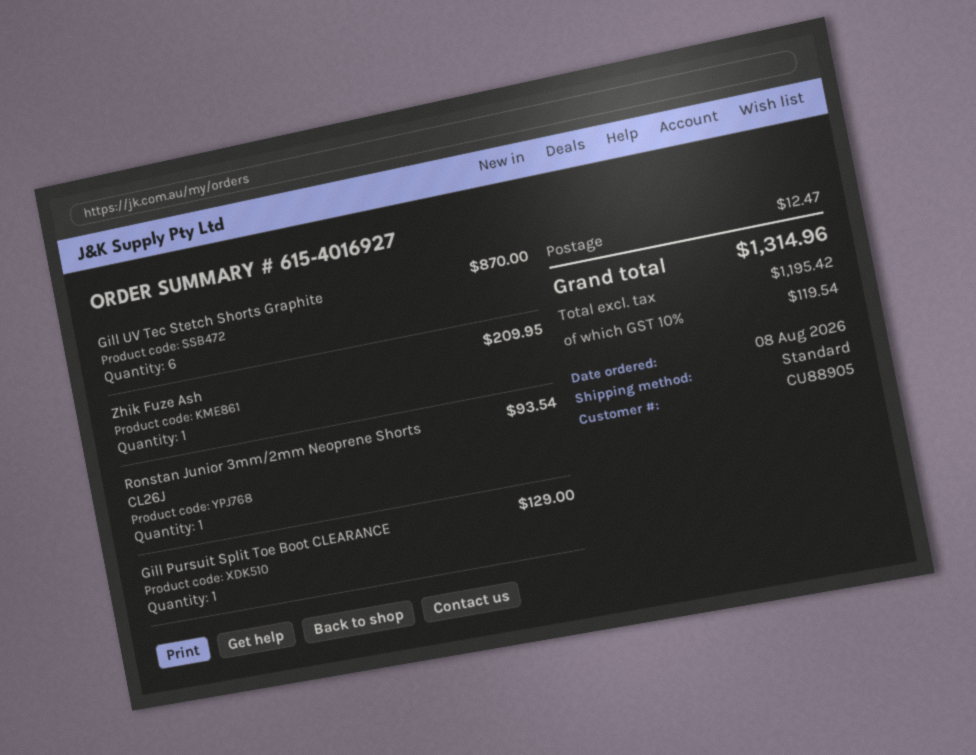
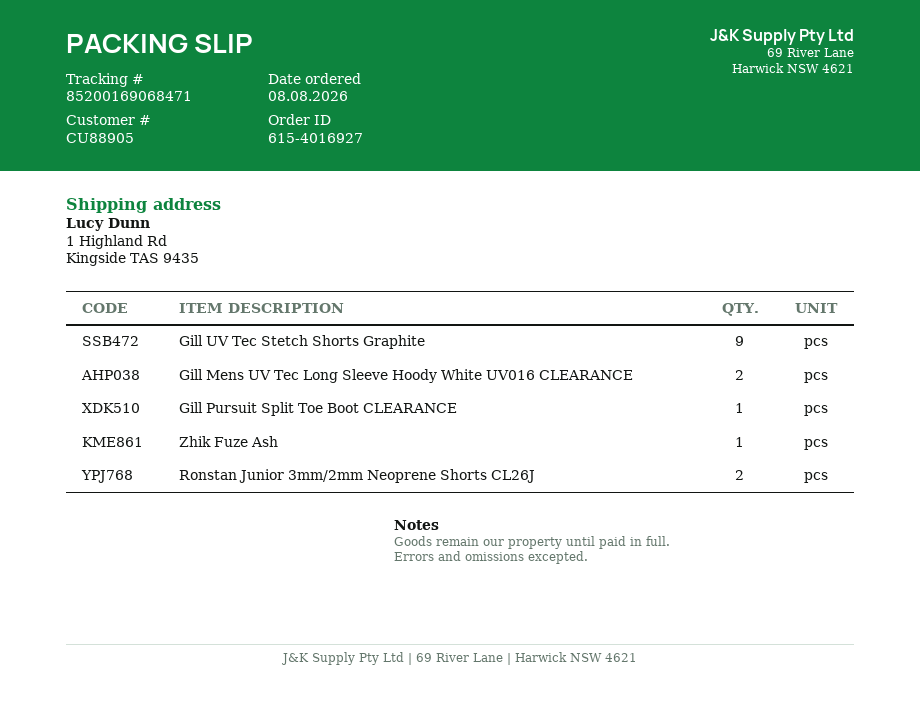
Gill UV Tec Stetch Shorts Graphite: 6 -> 9
Ronstan Junior 3mm/2mm Neoprene Shorts CL26J: 1 -> 2
Gill Mens UV Tec Long Sleeve Hoody White UV016 CLEARANCE: none -> 2

